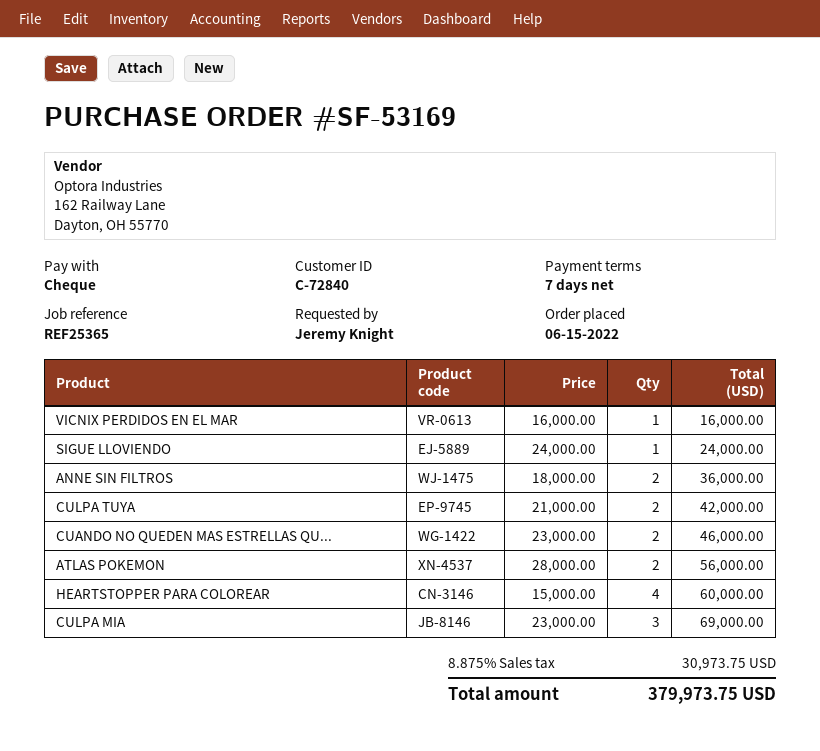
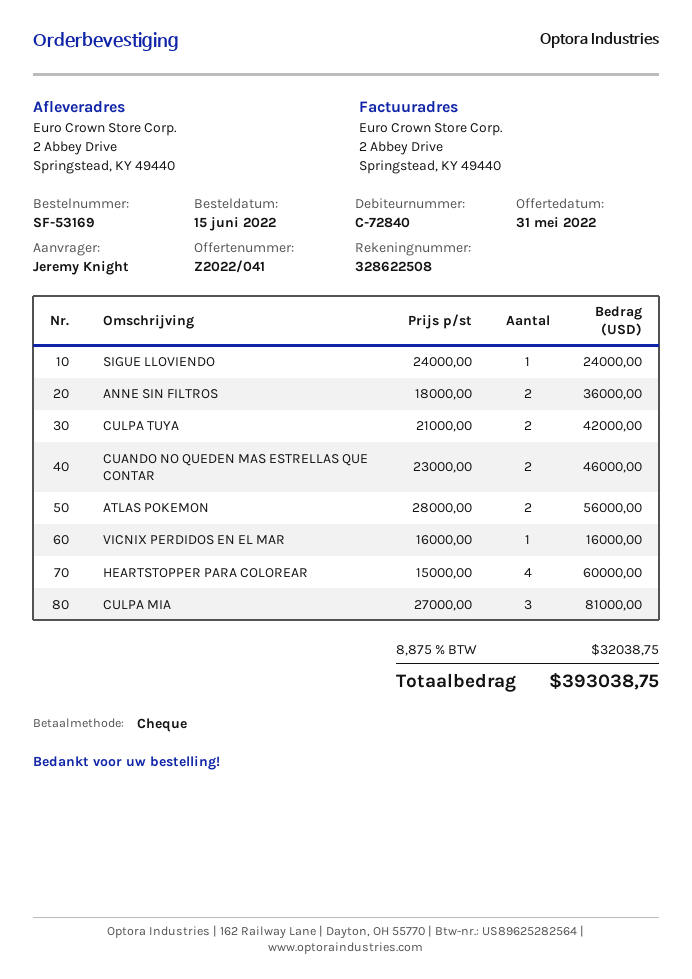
CULPA MIA: 3 x 23000.00 = 69000.00 -> 3 x 27000.00 = 81000.00
tax: 8.875% = 30973.75 -> 8.875% = 32038.75
total: 379973.75 -> 393038.75

